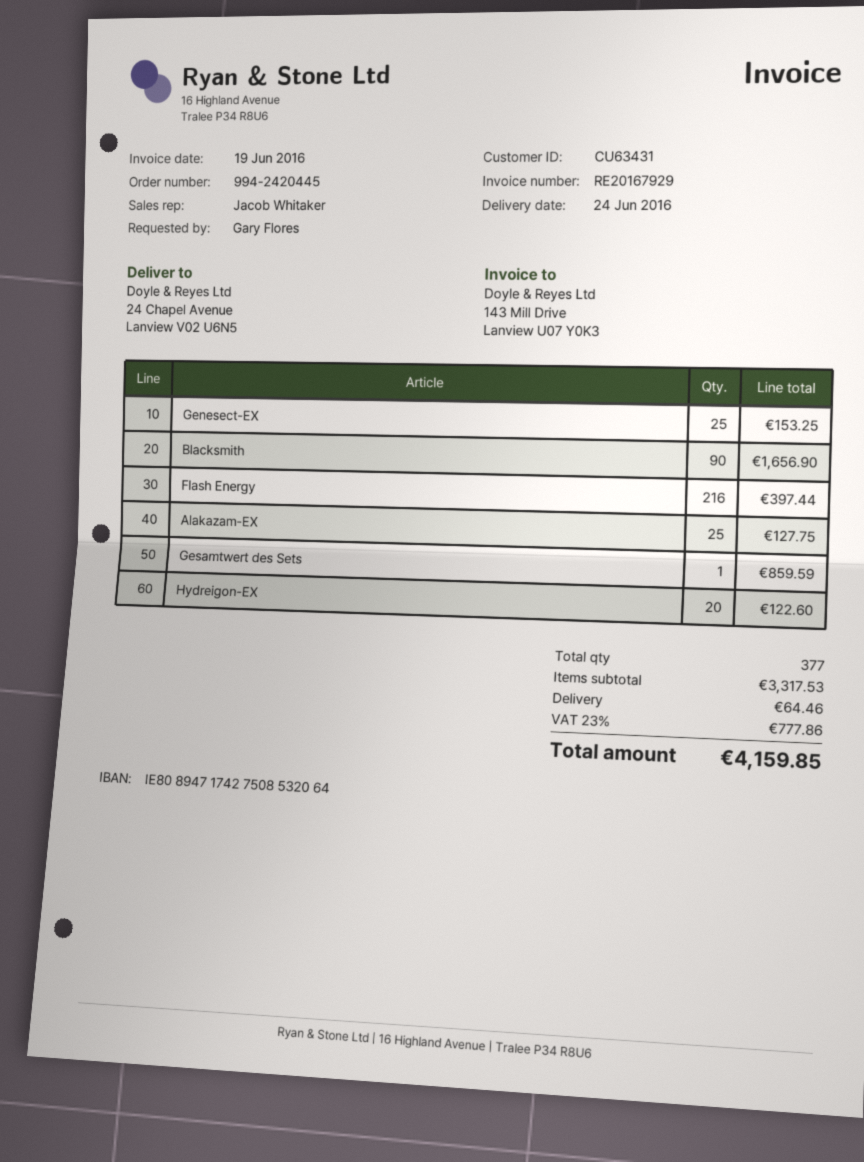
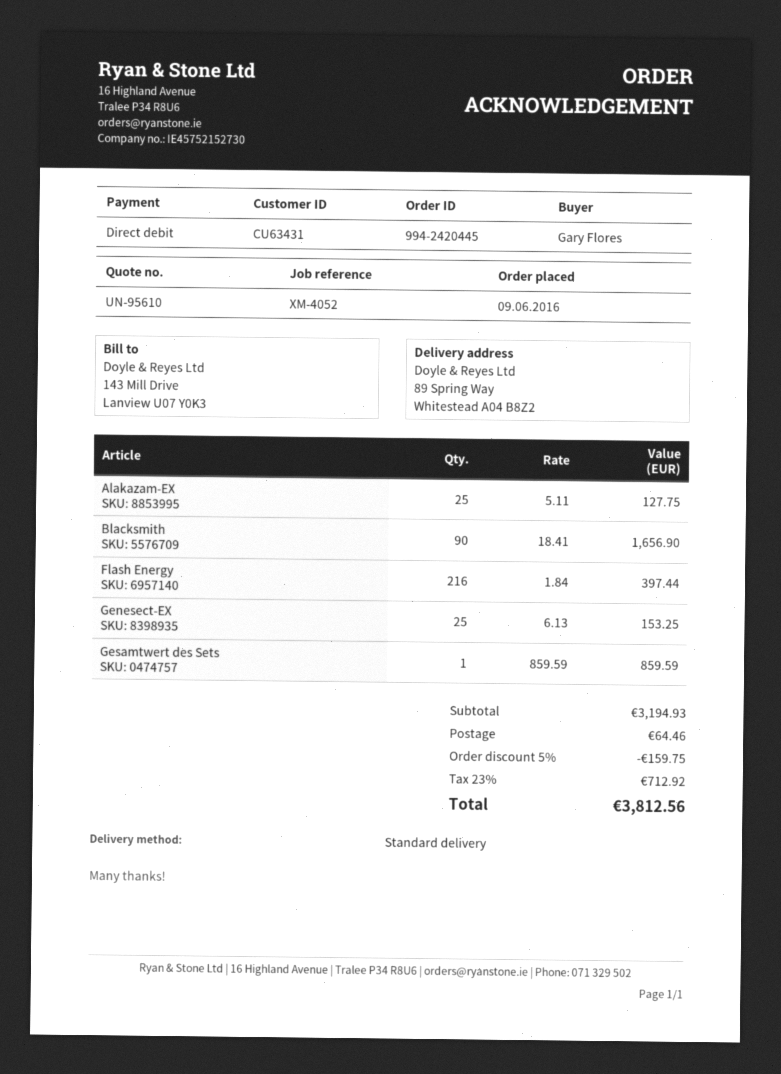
ship to: 24 Chapel Avenue, Lanview V02 U6N5 -> 89 Spring Way, Whitestead A04 B8Z2
Hydreigon-EX: 20 for 122.60 -> none
subtotal: 3317.53 -> 3194.93
discount: none -> 5% = 159.75
tax: 23% = 777.86 -> 23% = 712.92
total: 4159.85 -> 3812.56

